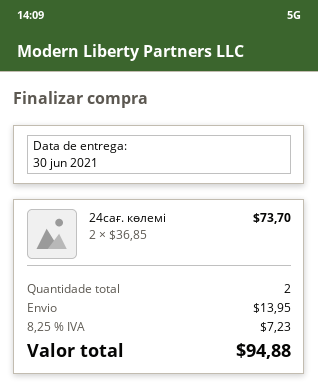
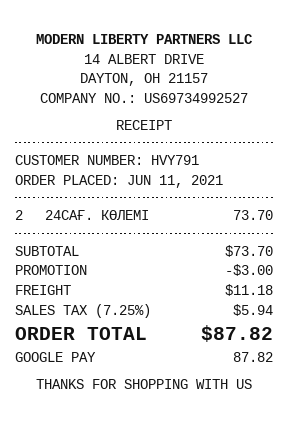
discount: none -> 3.00
shipping: 13.95 -> 11.18
tax: 8.25% = 7.23 -> 7.25% = 5.94
total: 94.88 -> 87.82

